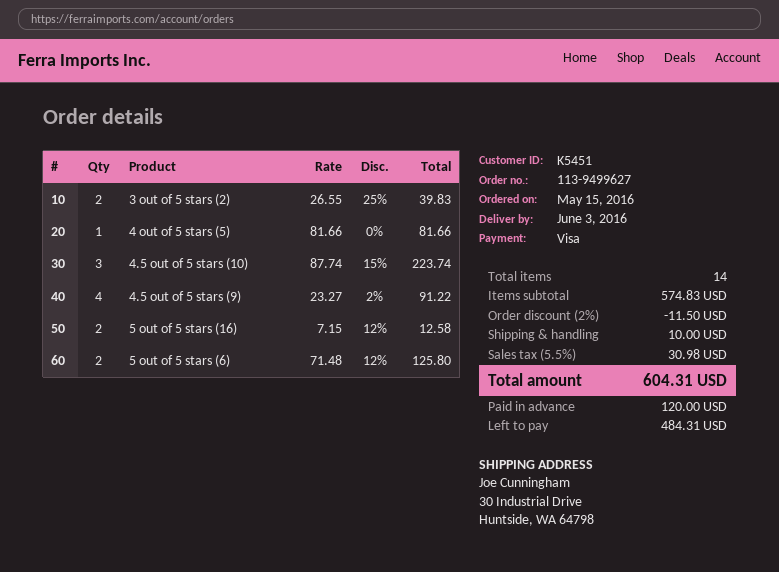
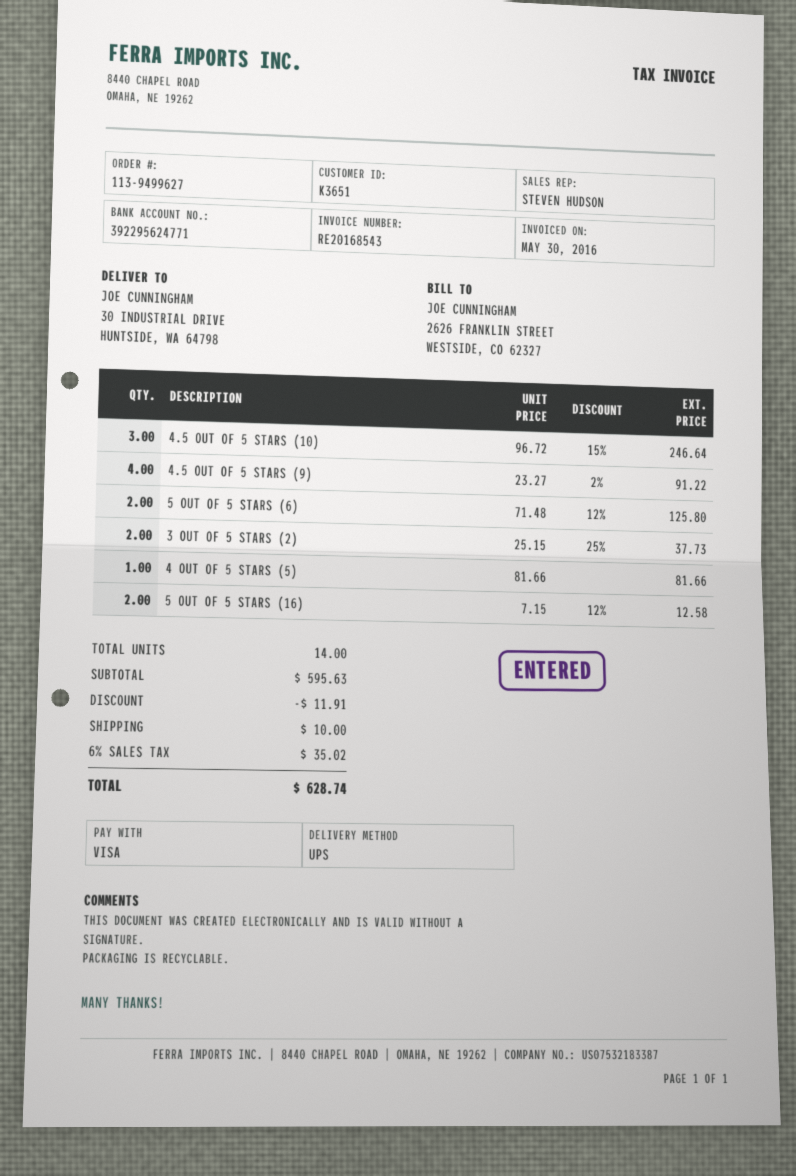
customer number: K5451 -> K3651
3 out of 5 stars (2): 2 x 26.55 - 25% = 39.83 -> 2 x 25.15 - 25% = 37.73
4.5 out of 5 stars (10): 3 x 87.74 - 15% = 223.74 -> 3 x 96.72 - 15% = 246.64
subtotal: 574.83 -> 595.63
discount: 11.50 -> 11.91
tax: 5.5% = 30.98 -> 6% = 35.02
total: 604.31 -> 628.74

